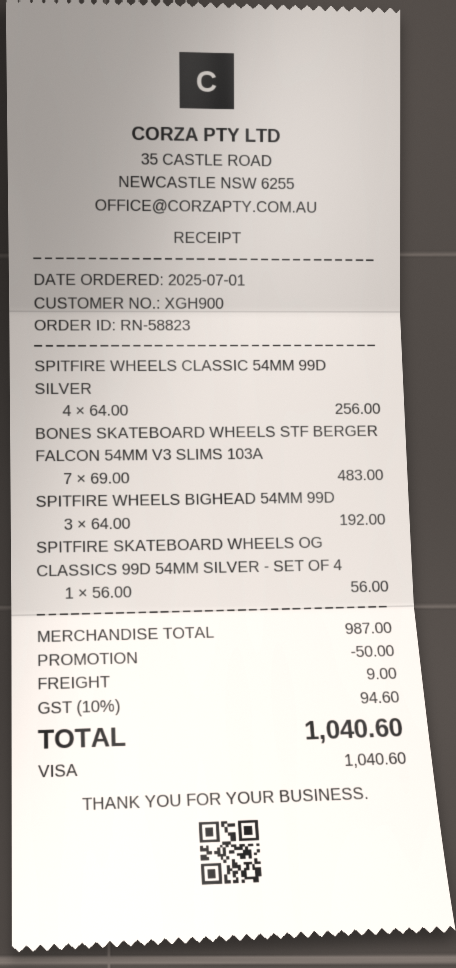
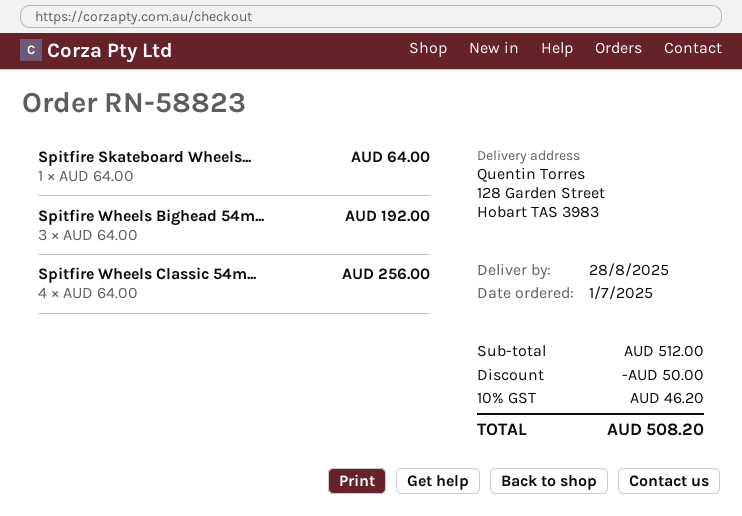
BONES SKATEBOARD WHEELS STF BERGER FALCON 54MM V3 SLIMS 103A: 7 x 69.00 = 483.00 -> none
SPITFIRE SKATEBOARD WHEELS OG CLASSICS 99D 54MM SILVER - SET OF 4: 1 x 56.00 = 56.00 -> 1 x 64.00 = 64.00
subtotal: 987.00 -> 512.00
shipping: 9.00 -> none
tax: 10% = 94.60 -> 10% = 46.20
total: 1040.60 -> 508.20

